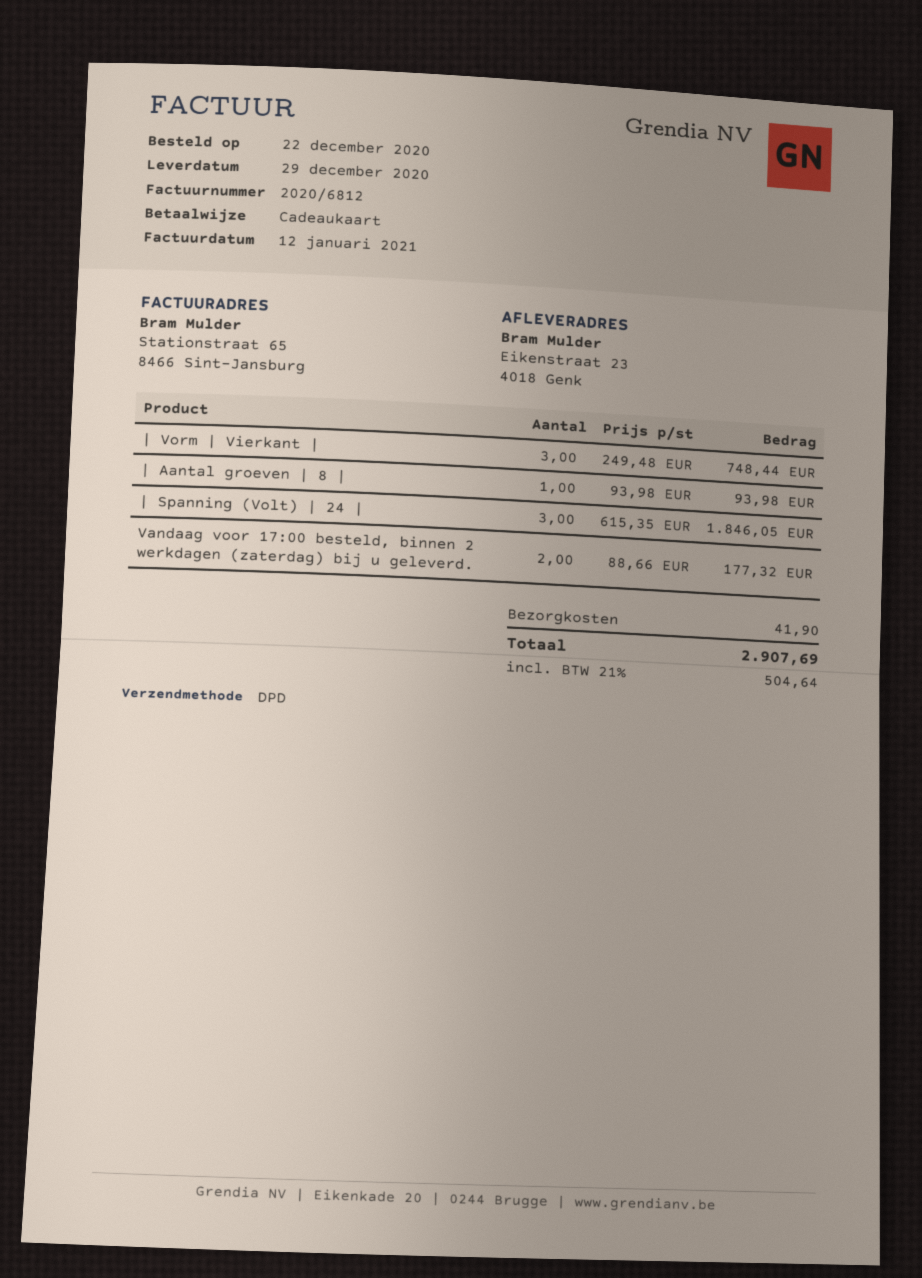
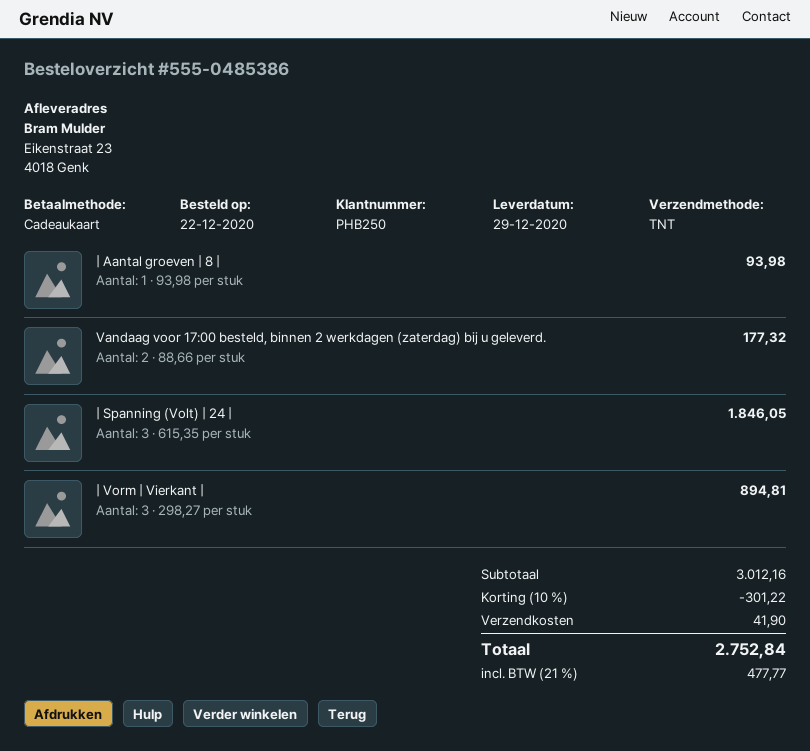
shipping method: DPD -> TNT
| Vorm | Vierkant |: 3 x 249.48 = 748.44 -> 3 x 298.27 = 894.81
discount: none -> 10% = 301.22
tax: 21% = 504.64 -> 21% = 477.77
total: 2907.69 -> 2752.84

